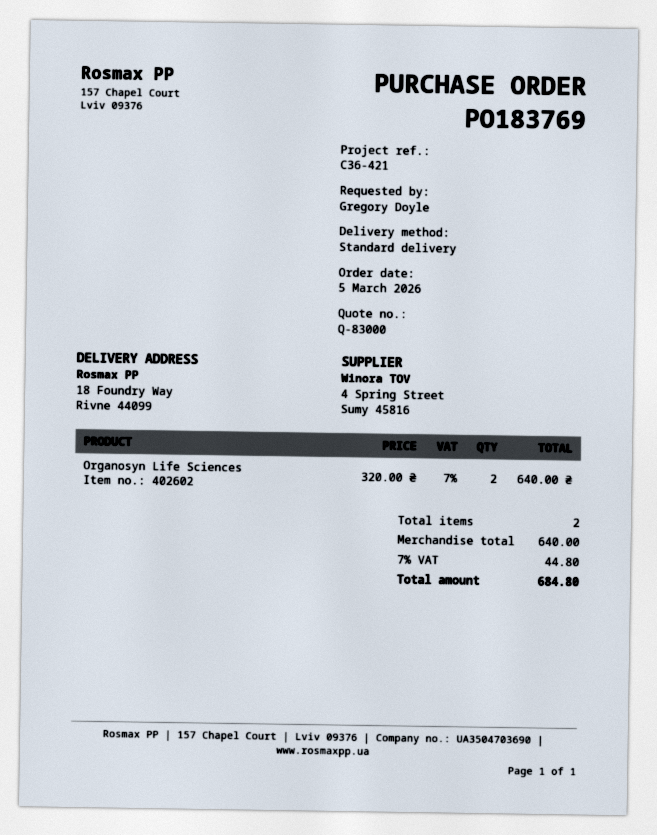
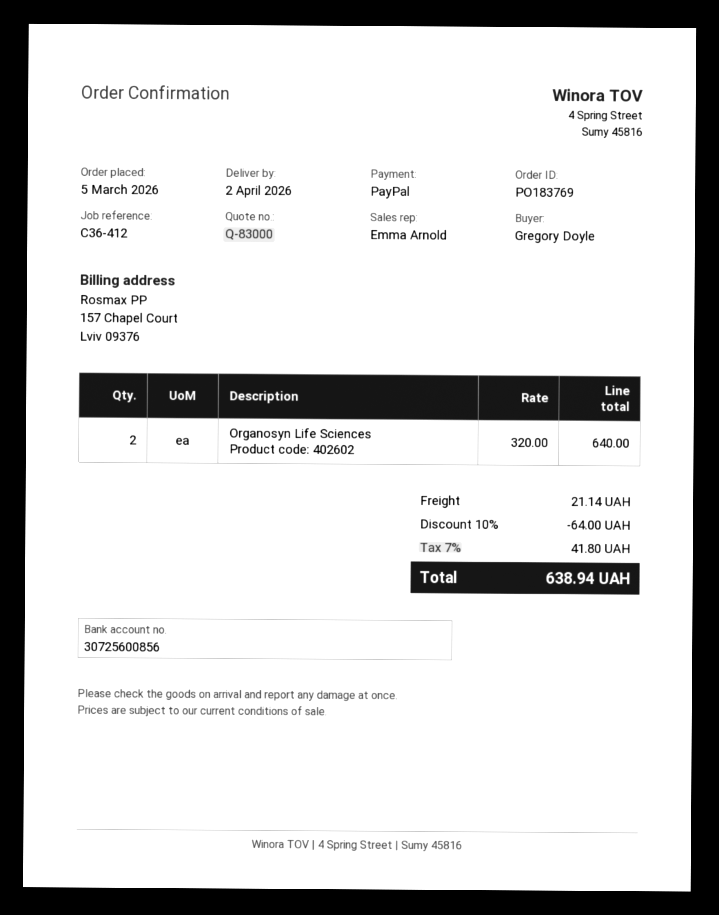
reference: C36-421 -> C36-412
discount: none -> 10% = 64.00
shipping: none -> 21.14
tax: 7% = 44.80 -> 7% = 41.80
total: 684.80 -> 638.94

